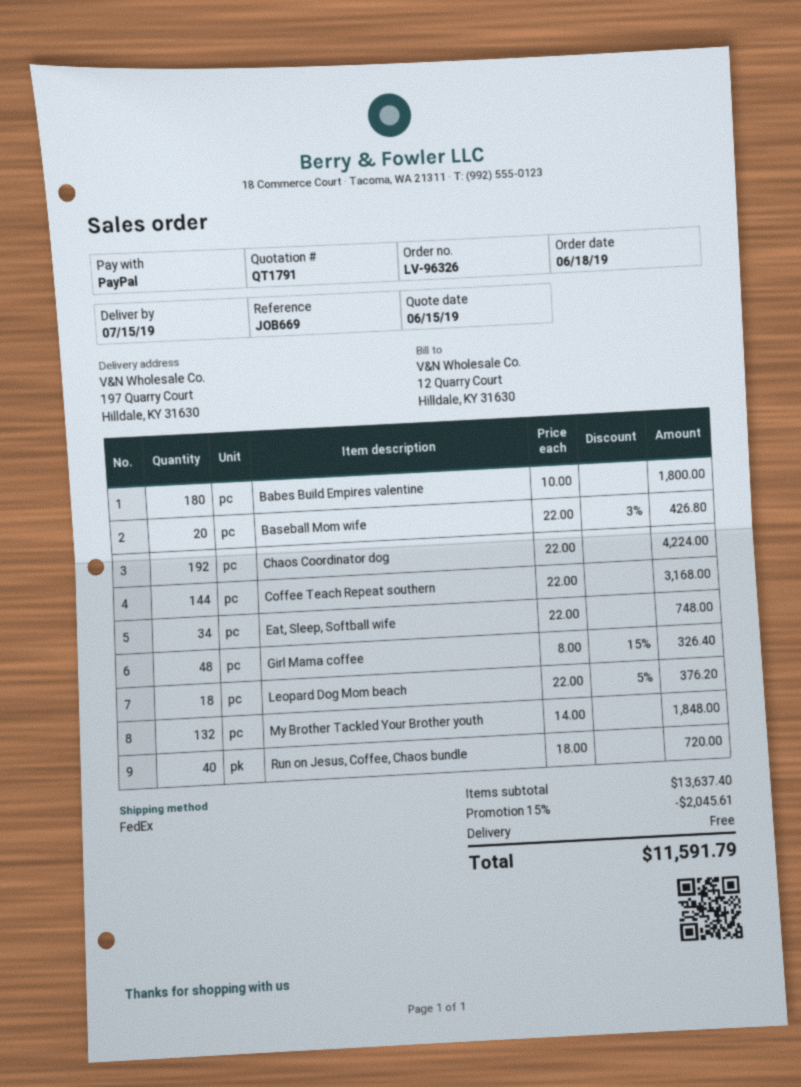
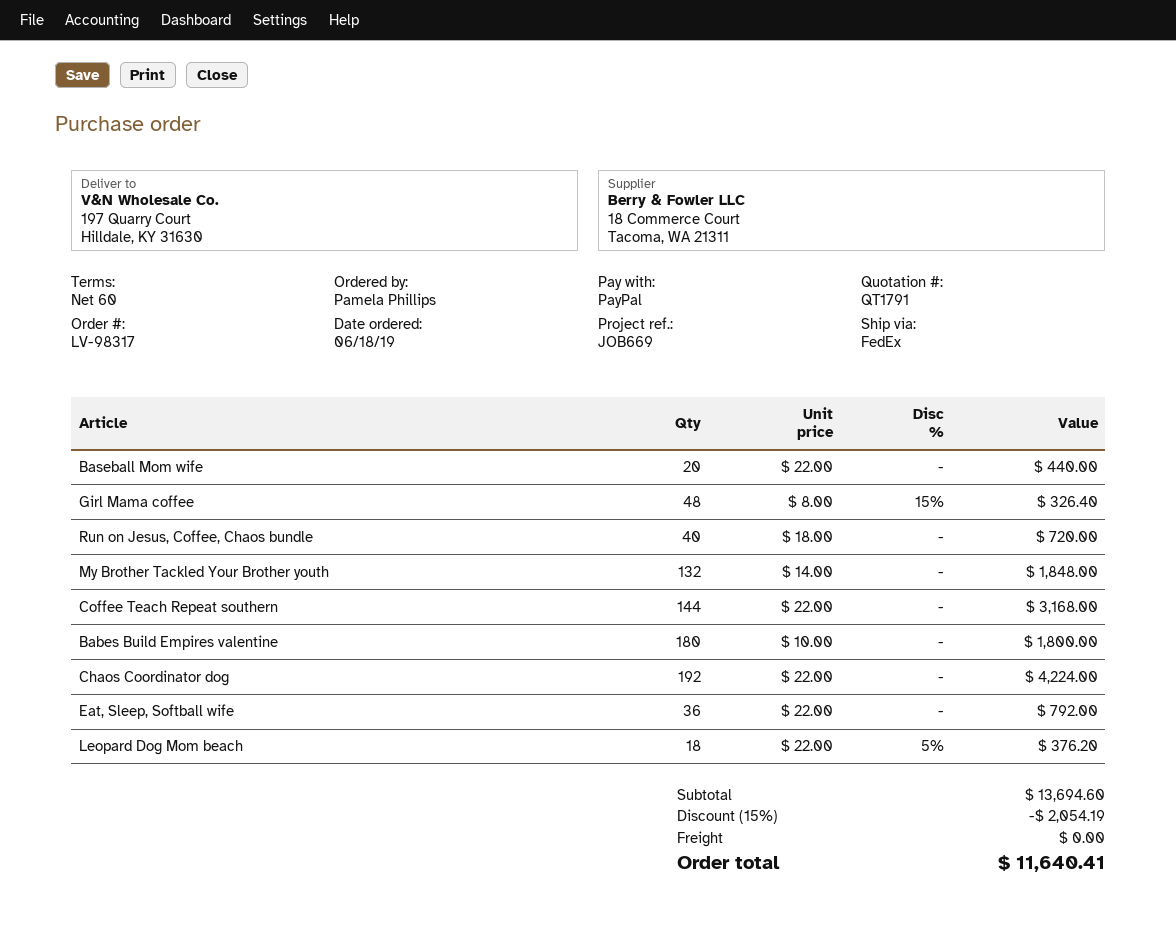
order number: LV-96326 -> LV-98317
Baseball Mom wife: 20 x 22.00 - 3% = 426.80 -> 20 x 22.00 = 440.00
Eat, Sleep, Softball wife: 34 x 22.00 = 748.00 -> 36 x 22.00 = 792.00
subtotal: 13637.40 -> 13694.60
discount: 15% = 2045.61 -> 15% = 2054.19
total: 11591.79 -> 11640.41

